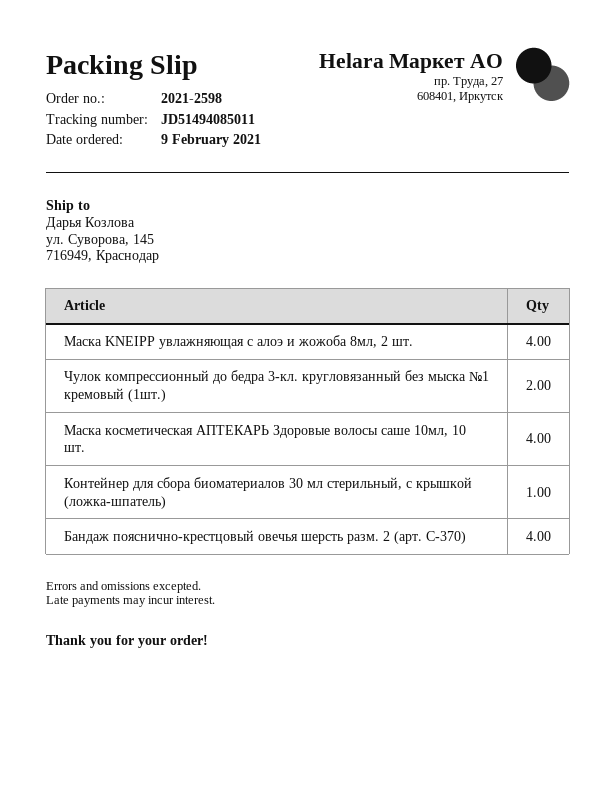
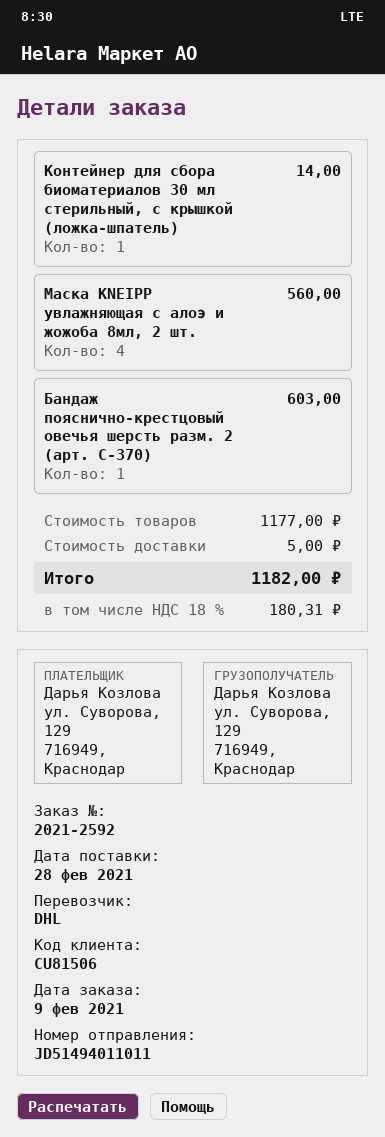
order number: 2021-2598 -> 2021-2592
tracking number: JD51494085011 -> JD51494011011
ship to: ул. Суворова, 145, 716949, Краснодар -> ул. Суворова, 129, 716949, Краснодар
Чулок компрессионный до бедра 3-кл. кругловязанный без мыска №1 кремовый (1шт.): 2 -> none
Маска косметическая АПТЕКАРЬ Здоровые волосы саше 10мл, 10 шт.: 4 -> none
Бандаж пояснично-крестцовый овечья шерсть разм. 2 (арт. С-370): 4 -> 1

